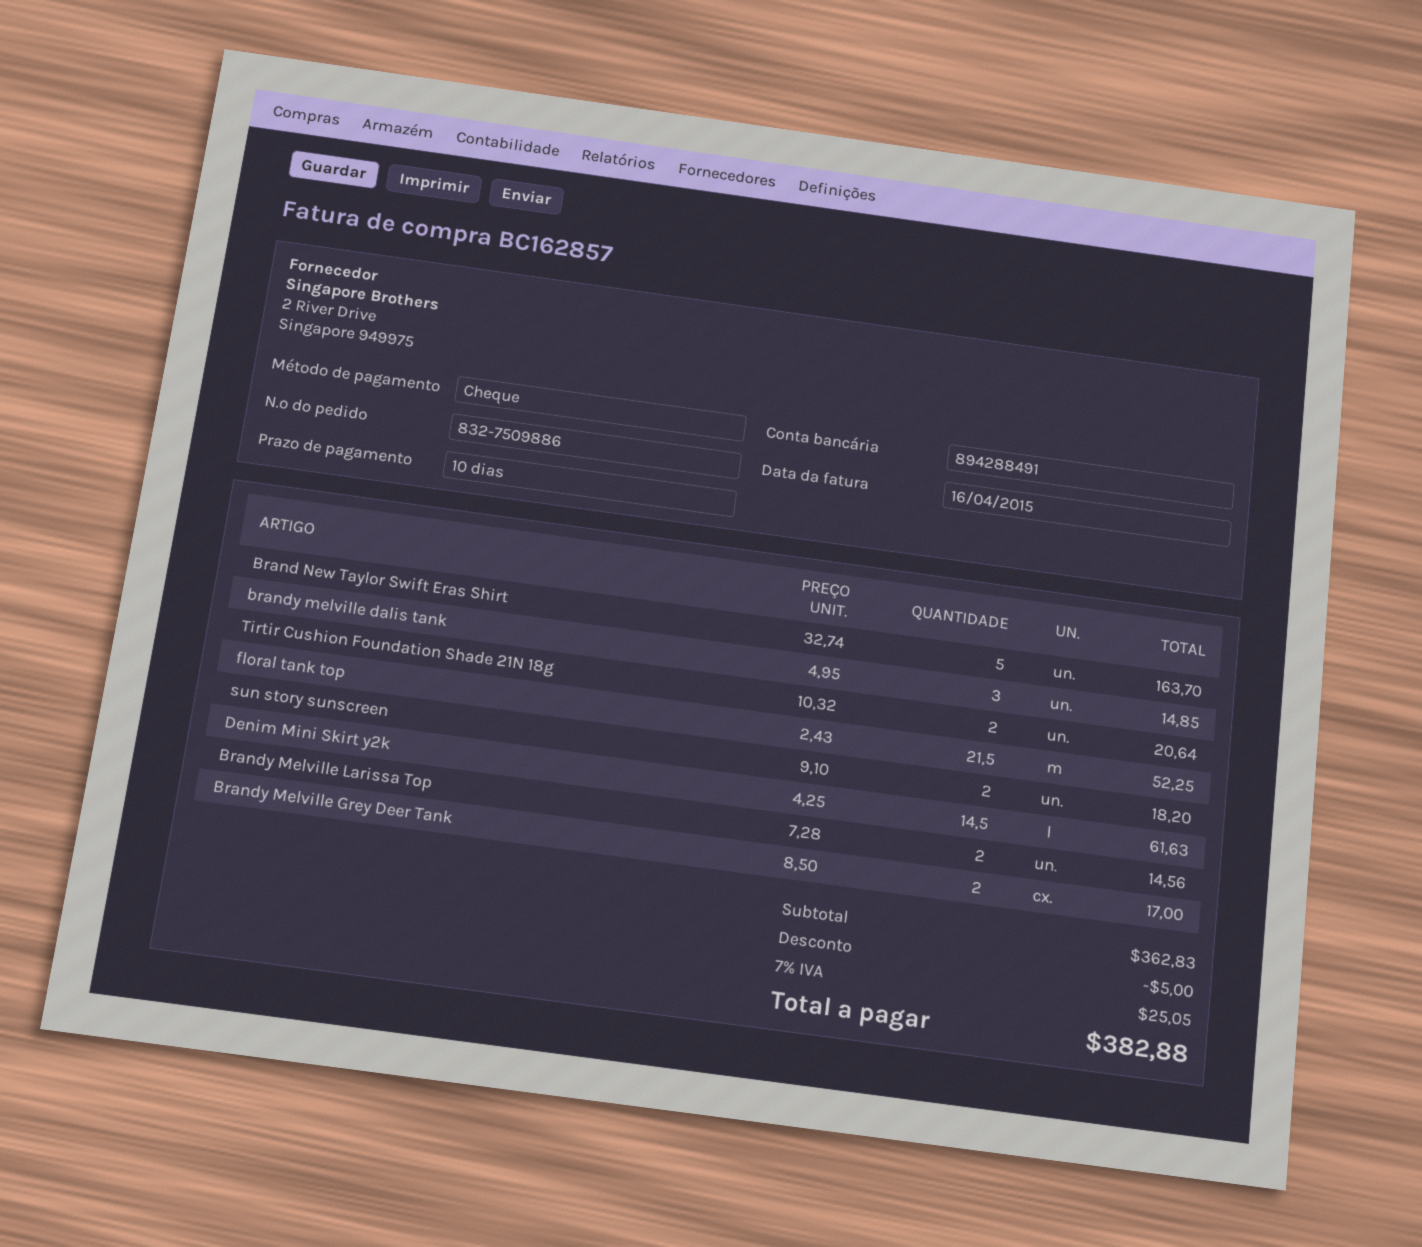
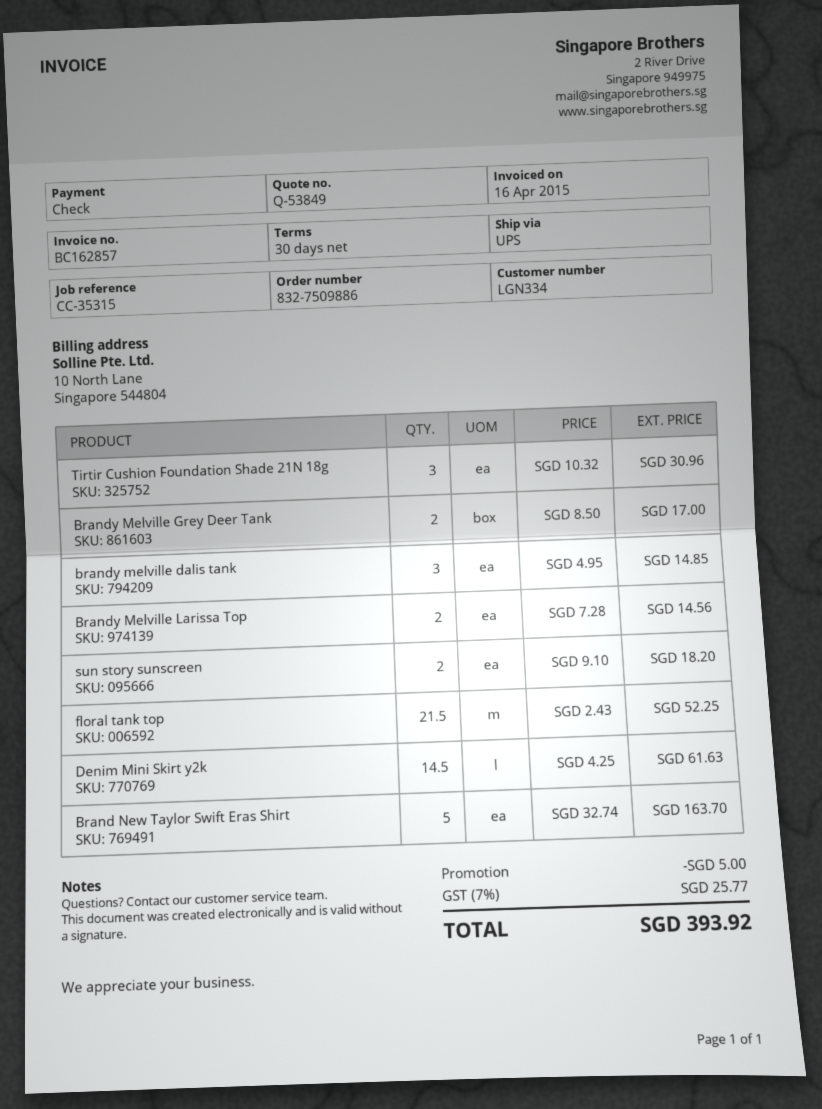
payment terms: 10 days -> 30 days
Tirtir Cushion Foundation Shade 21N 18g: 2 x 10.32 = 20.64 -> 3 x 10.32 = 30.96
tax: 7% = 25.05 -> 7% = 25.77
total: 382.88 -> 393.92

